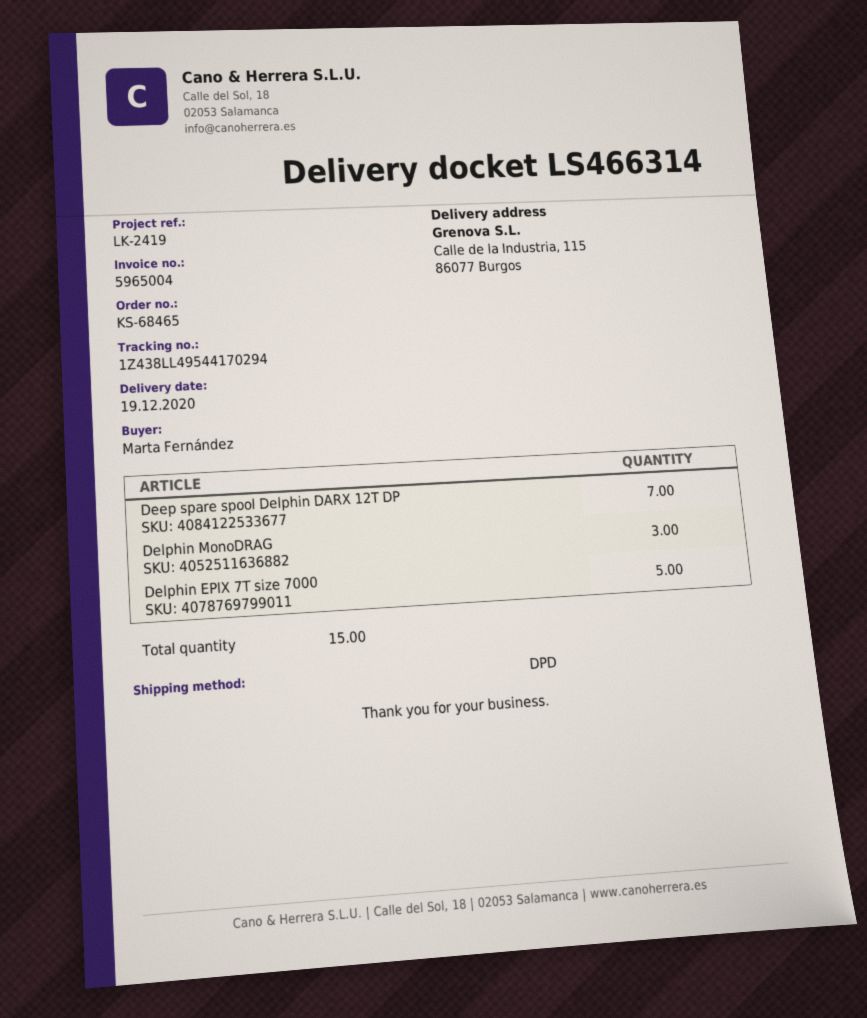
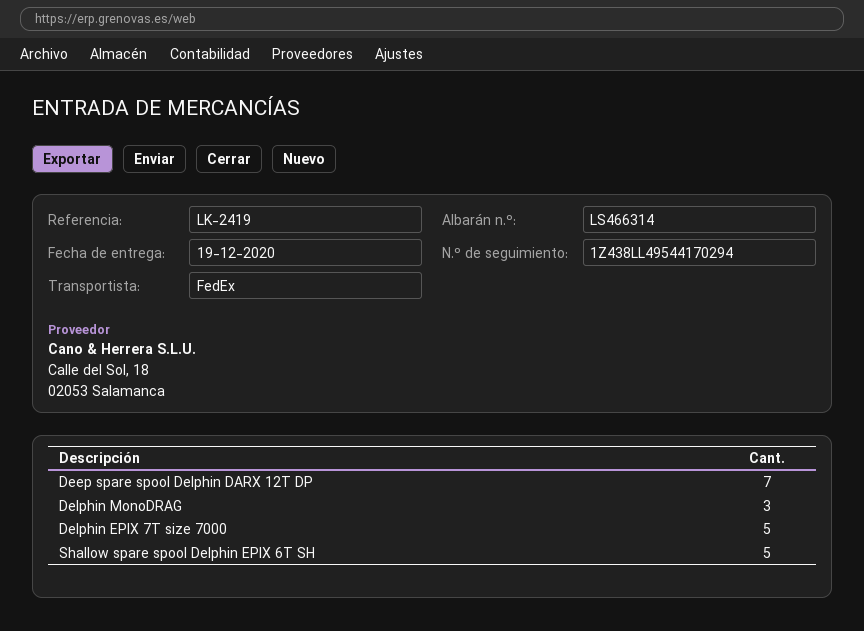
shipping method: DPD -> FedEx
Shallow spare spool Delphin EPIX 6T SH: none -> 5

